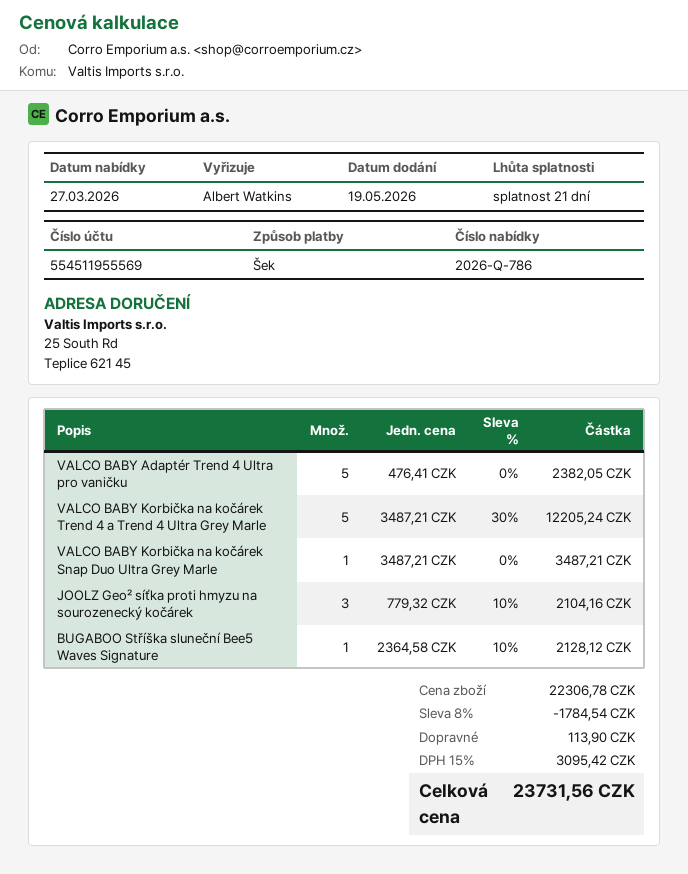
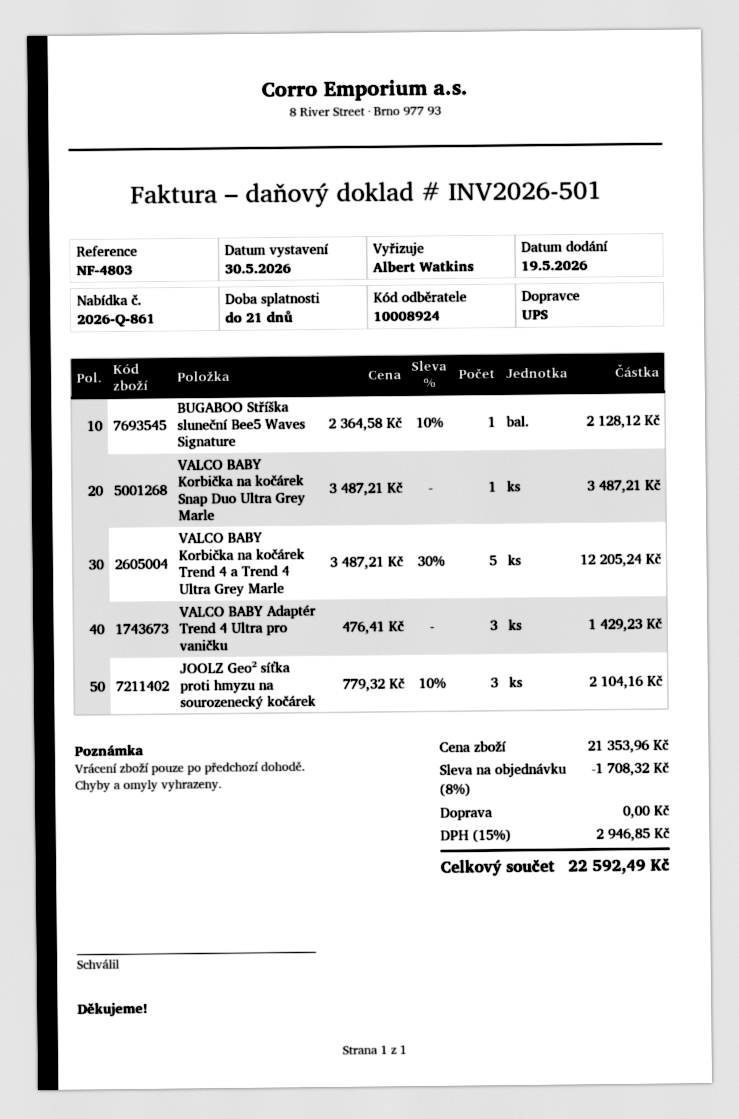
quote number: 2026-Q-786 -> 2026-Q-861
VALCO BABY Adaptér Trend 4 Ultra pro vaničku: 5 x 476.41 = 2382.05 -> 3 x 476.41 = 1429.23
subtotal: 22306.78 -> 21353.96
discount: 8% = 1784.54 -> 8% = 1708.32
shipping: 113.90 -> 0.00
tax: 15% = 3095.42 -> 15% = 2946.85
total: 23731.56 -> 22592.49

